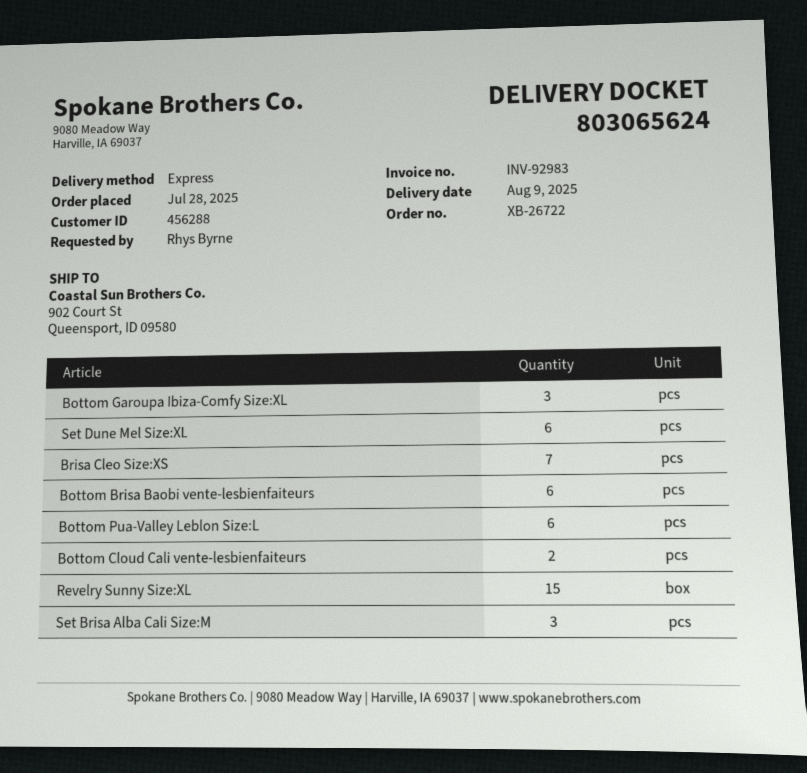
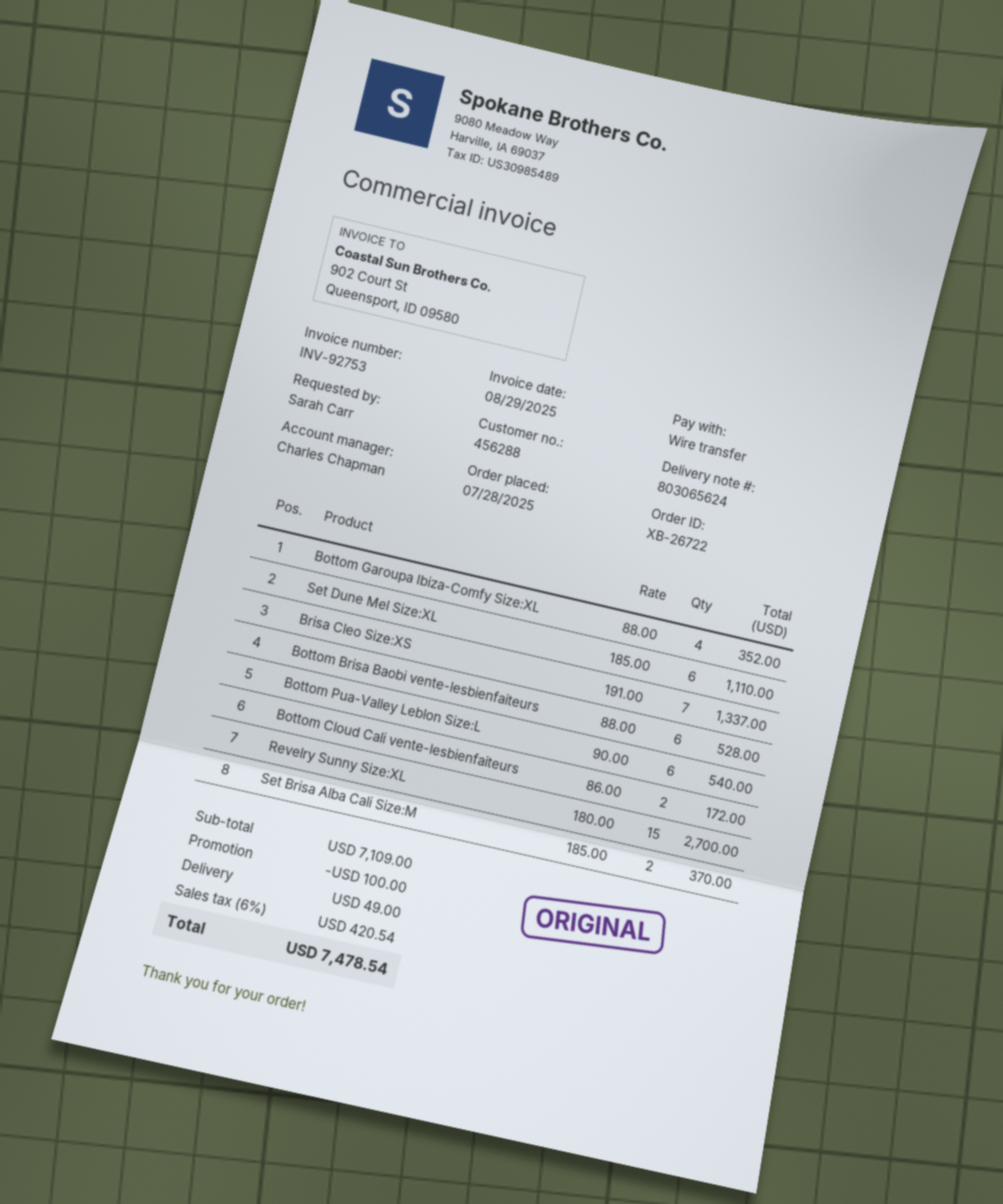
invoice number: INV-92983 -> INV-92753
ordered by: Rhys Byrne -> Sarah Carr
Bottom Garoupa Ibiza-Comfy Size:XL: 3 -> 4
Set Brisa Alba Cali Size:M: 3 -> 2

